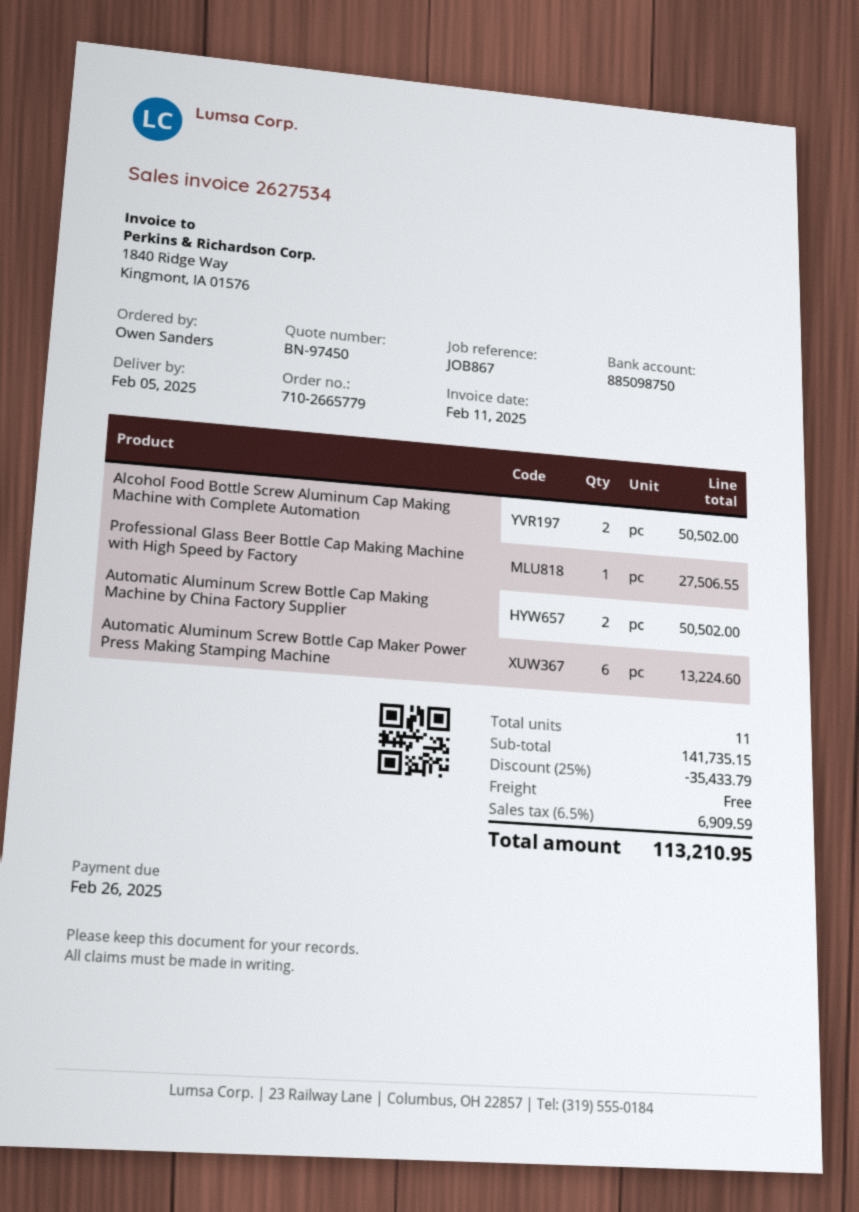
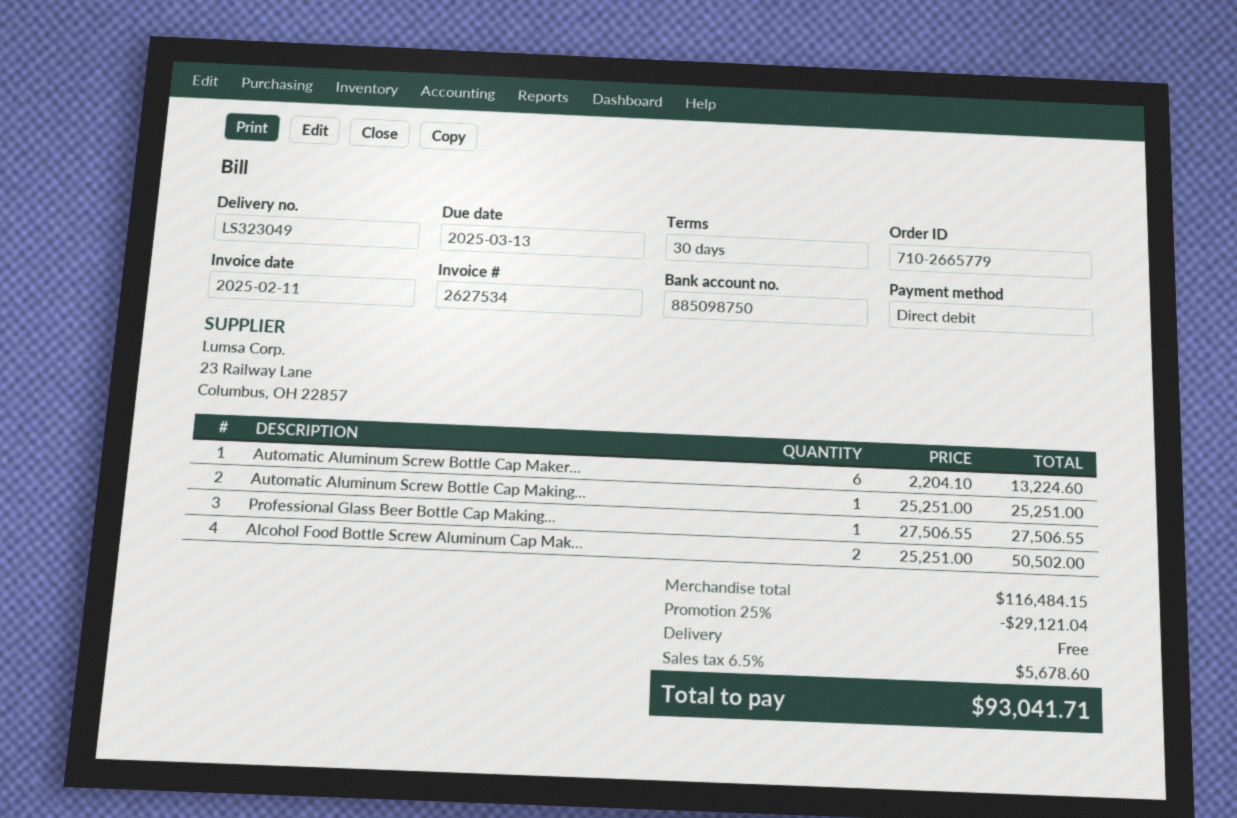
due date: 2025-02-26 -> 2025-03-13
Automatic Aluminum Screw Bottle Cap Making Machine by China Factory Supplier: 2 for 50502.00 -> 1 for 25251.00
subtotal: 141735.15 -> 116484.15
discount: 25% = 35433.79 -> 25% = 29121.04
tax: 6.5% = 6909.59 -> 6.5% = 5678.60
total: 113210.95 -> 93041.71

